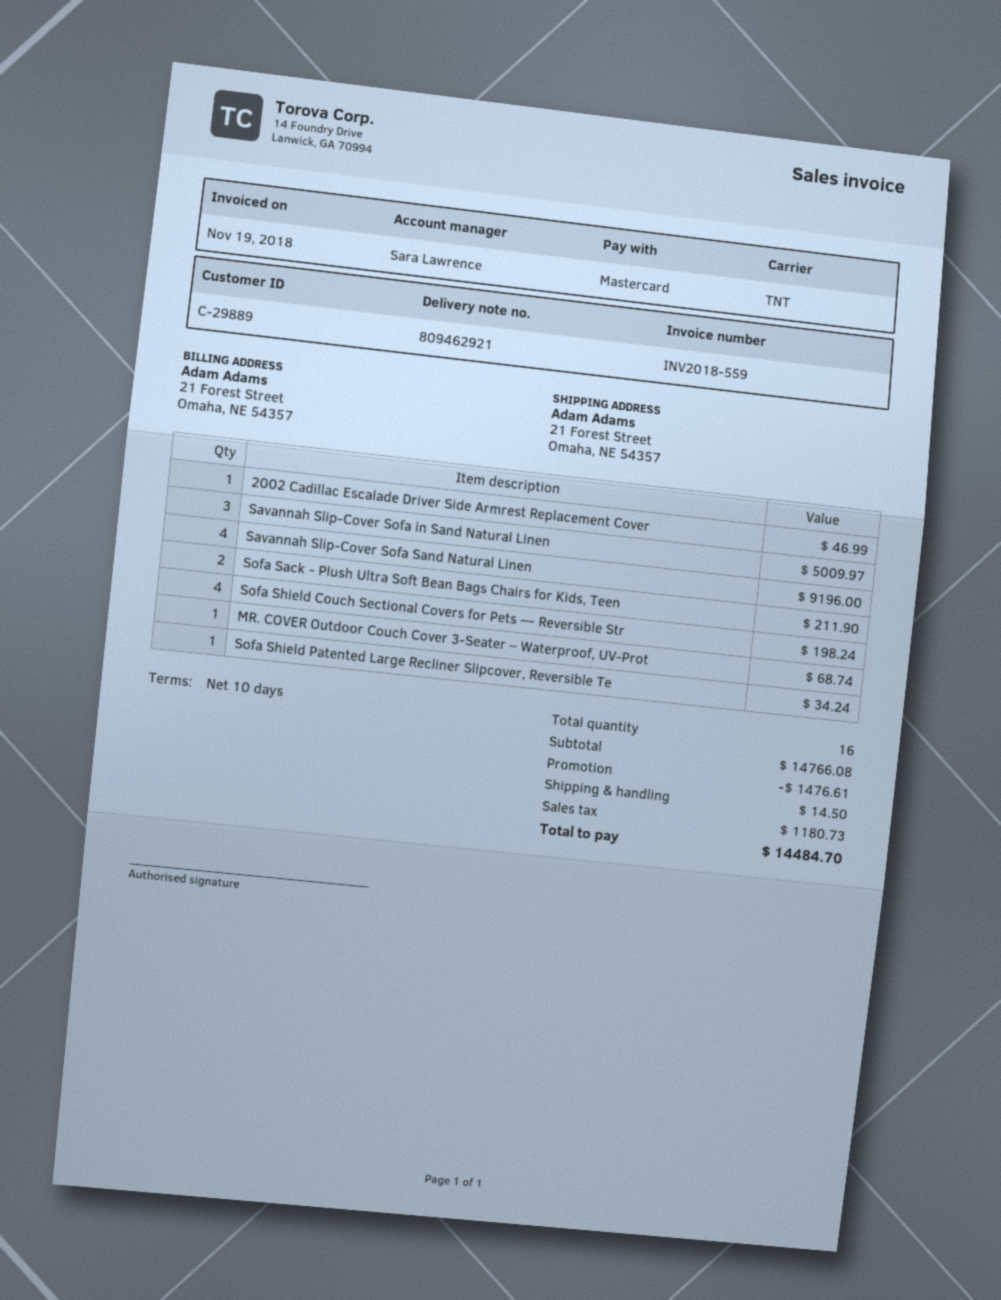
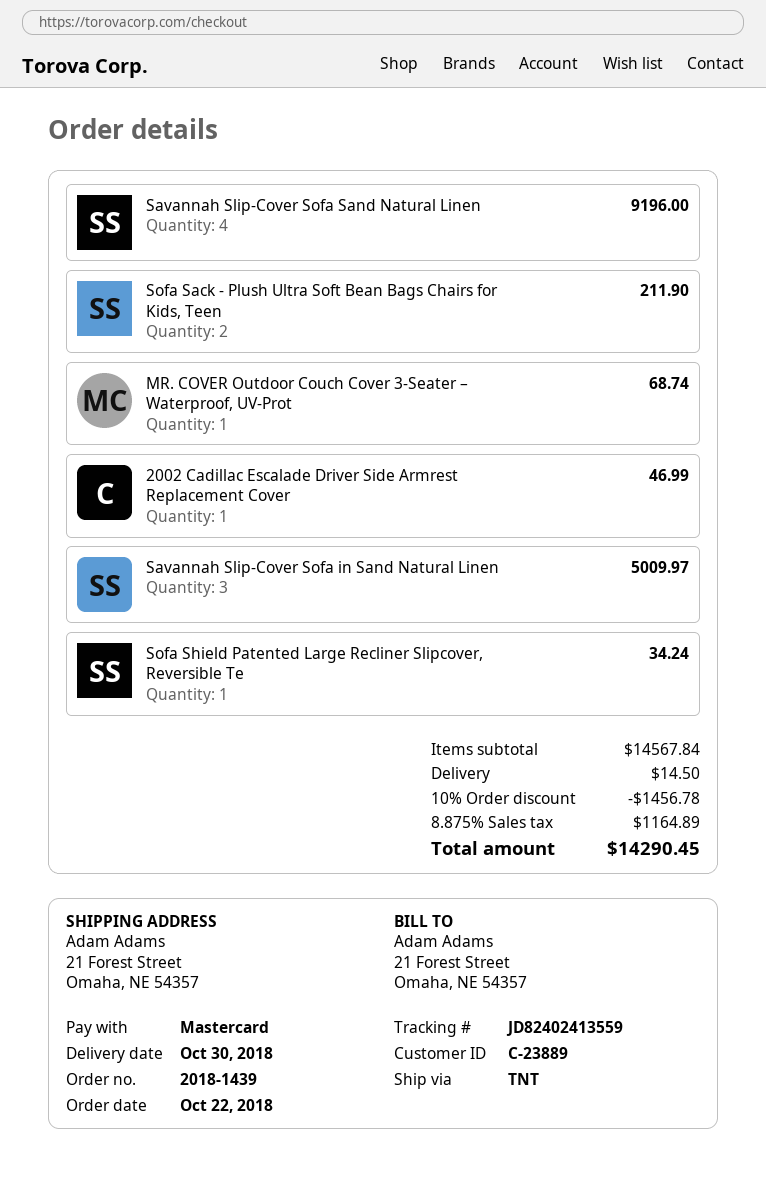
customer number: C-29889 -> C-23889
Sofa Shield Couch Sectional Covers for Pets — Reversible Str: 4 for 198.24 -> none
subtotal: 14766.08 -> 14567.84
discount: 1476.61 -> 1456.78
tax: 1180.73 -> 1164.89
total: 14484.70 -> 14290.45

